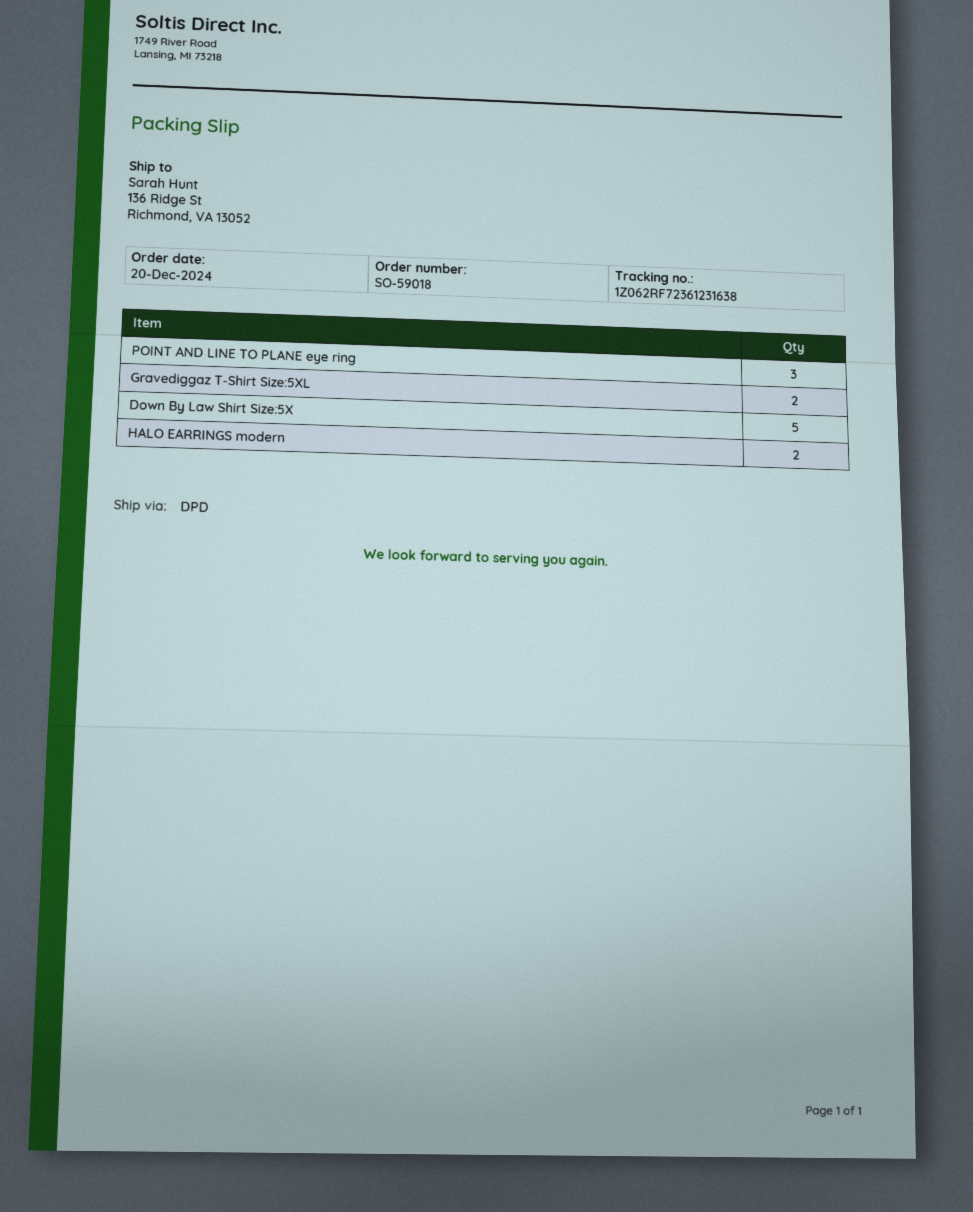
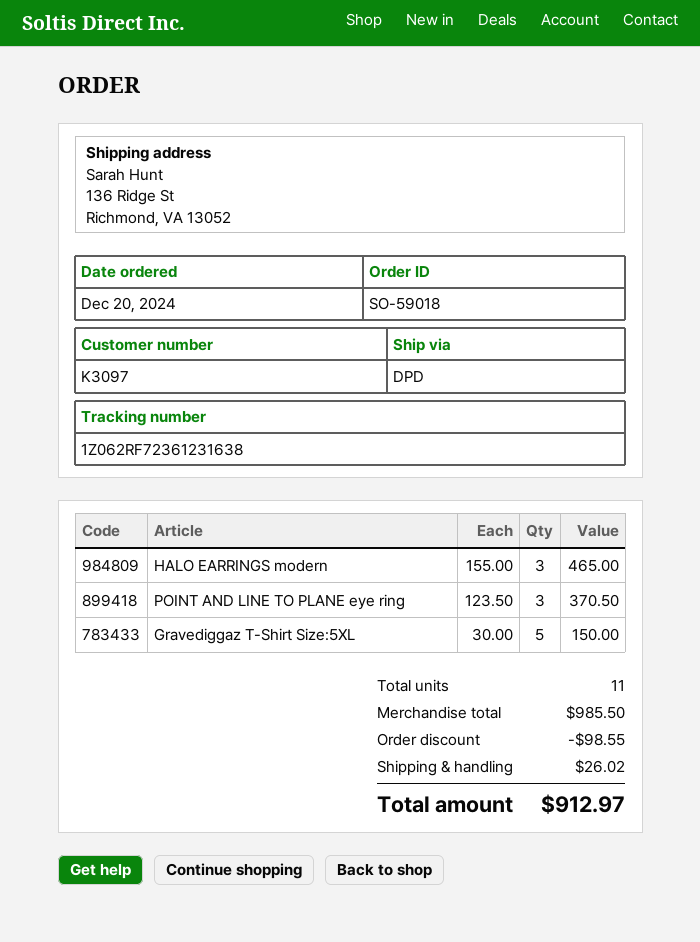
Gravediggaz T-Shirt Size:5XL: 2 -> 5
Down By Law Shirt Size:5X: 5 -> none
HALO EARRINGS modern: 2 -> 3

